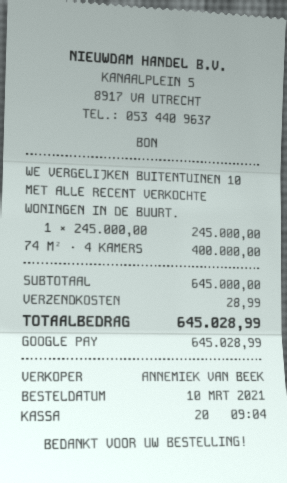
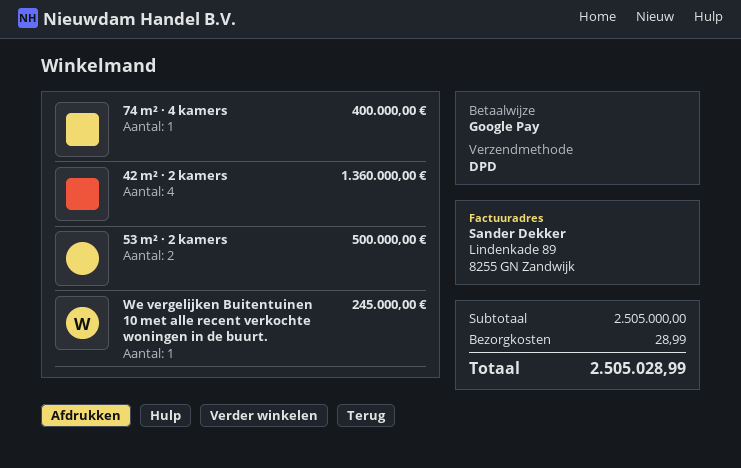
42 m² · 2 kamers: none -> 4 for 1360000.00
53 m² · 2 kamers: none -> 2 for 500000.00
subtotal: 645000.00 -> 2505000.00
total: 645028.99 -> 2505028.99

